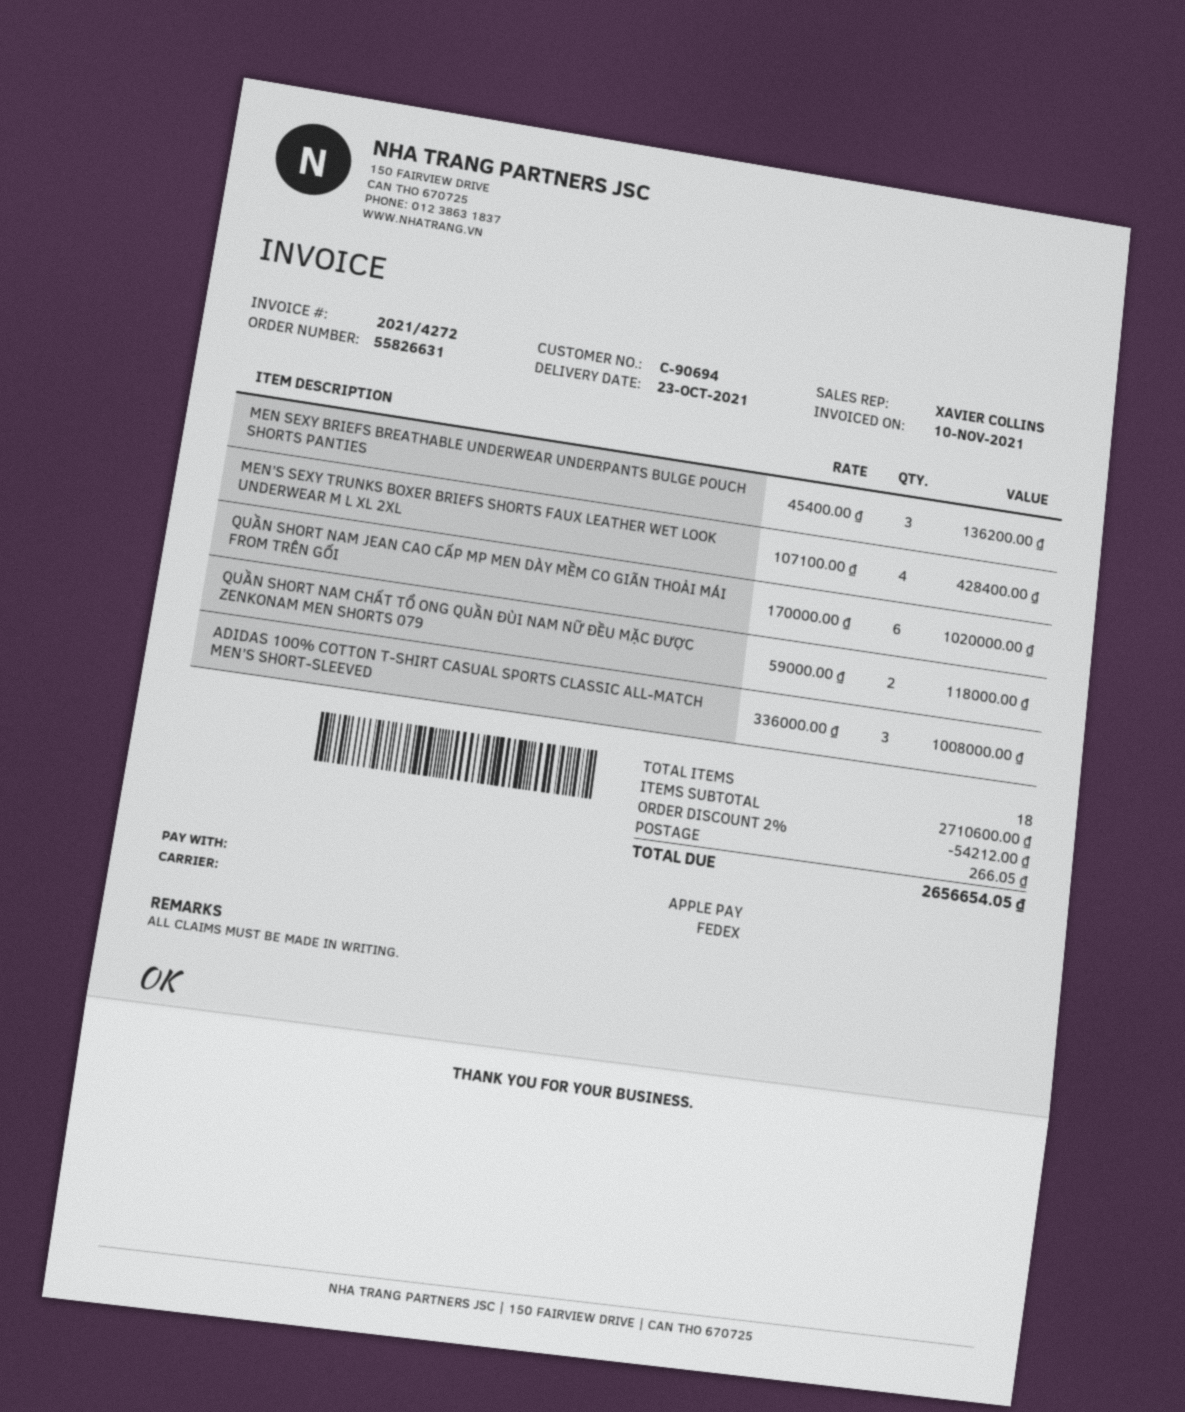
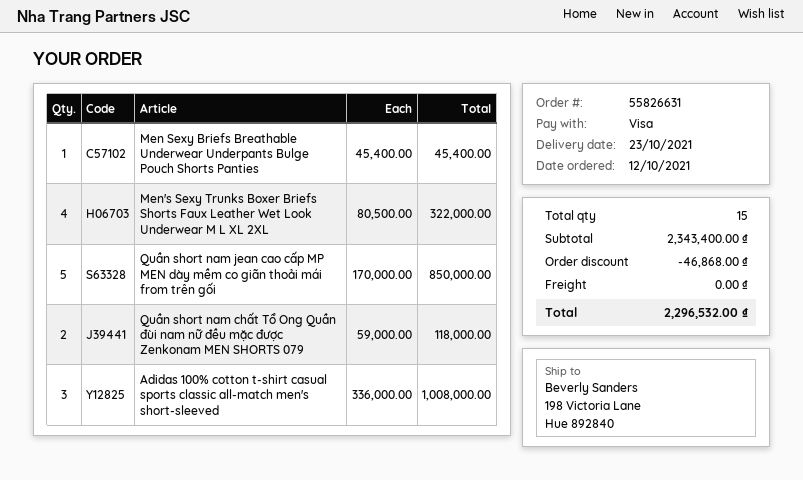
payment method: Apple Pay -> Visa
MEN SEXY BRIEFS BREATHABLE UNDERWEAR UNDERPANTS BULGE POUCH SHORTS PANTIES: 3 x 45400.00 = 136200.00 -> 1 x 45400.00 = 45400.00
MEN'S SEXY TRUNKS BOXER BRIEFS SHORTS FAUX LEATHER WET LOOK UNDERWEAR M L XL 2XL: 4 x 107100.00 = 428400.00 -> 4 x 80500.00 = 322000.00
QUẦN SHORT NAM JEAN CAO CẤP MP MEN DÀY MỀM CO GIÃN THOẢI MÁI FROM TRÊN GỐI: 6 x 170000.00 = 1020000.00 -> 5 x 170000.00 = 850000.00
total quantity: 18 -> 15
subtotal: 2710600.00 -> 2343400.00
discount: 54212.00 -> 46868.00
shipping: 266.05 -> 0.00
total: 2656654.05 -> 2296532.00

